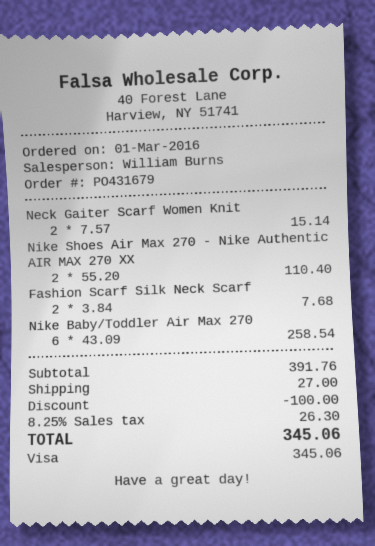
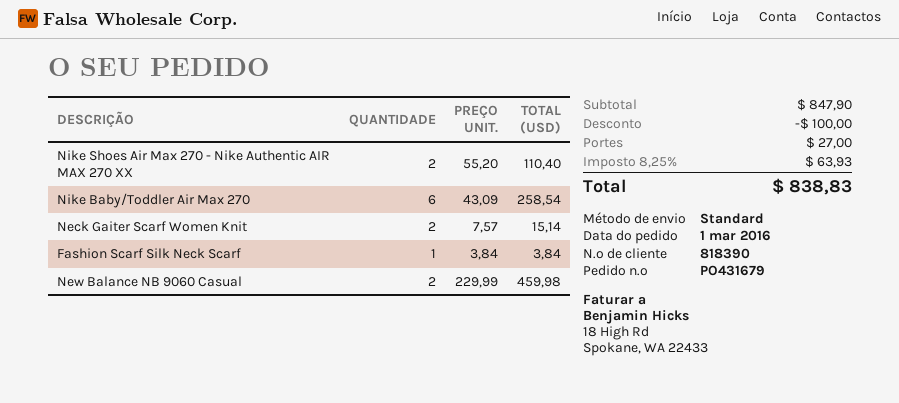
Fashion Scarf Silk Neck Scarf: 2 x 3.84 = 7.68 -> 1 x 3.84 = 3.84
New Balance NB 9060 Casual: none -> 2 x 229.99 = 459.98
subtotal: 391.76 -> 847.90
tax: 8.25% = 26.30 -> 8.25% = 63.93
total: 345.06 -> 838.83

